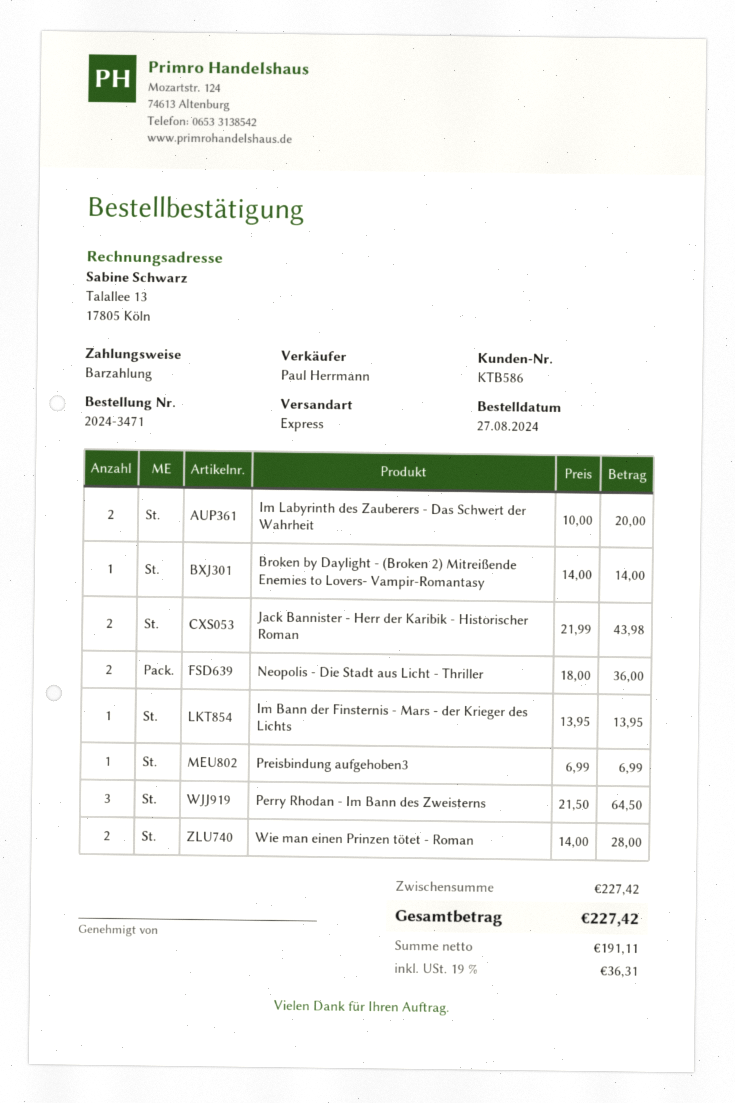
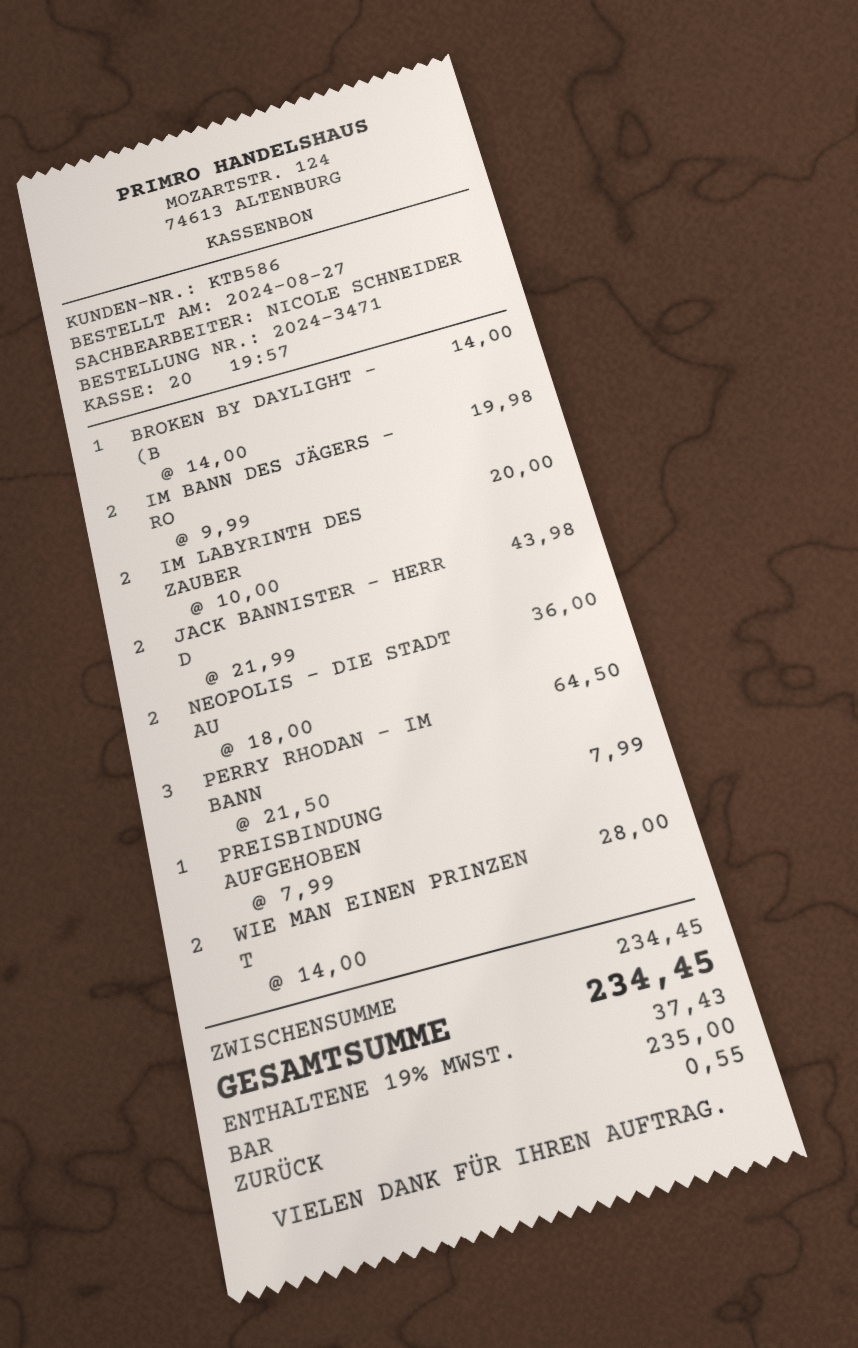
sales rep: Paul Herrmann -> NICOLE SCHNEIDER
Im Bann der Finsternis - Mars - der Krieger des Lichts: 1 x 13.95 = 13.95 -> none
Preisbindung aufgehoben3: 1 x 6.99 = 6.99 -> 1 x 7.99 = 7.99
IM BANN DES JÄGERS - RO: none -> 2 x 9.99 = 19.98
subtotal: 227.42 -> 234.45
tax: 19% = 36.31 -> 19% = 37.43
total: 227.42 -> 234.45

